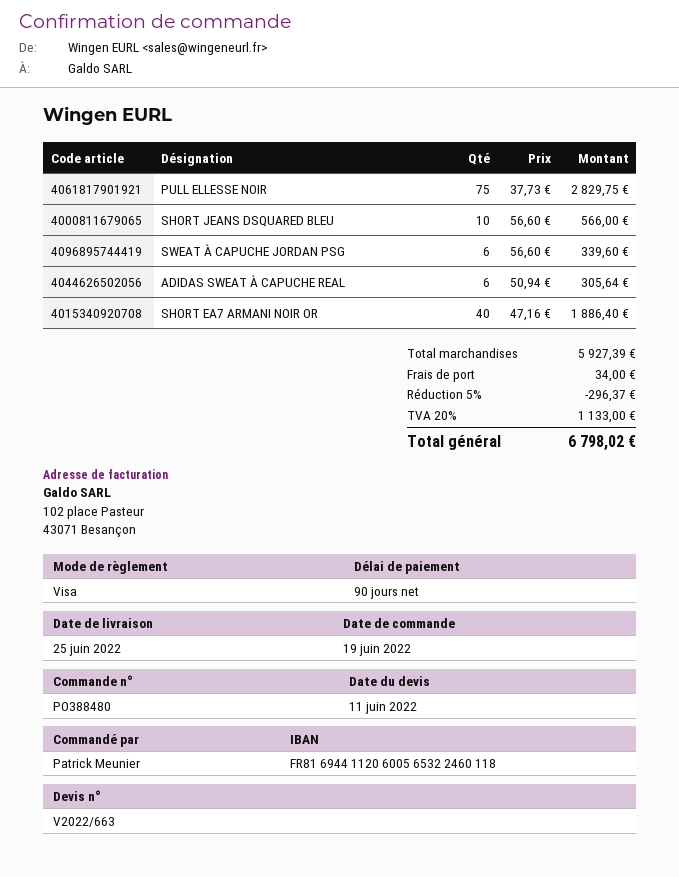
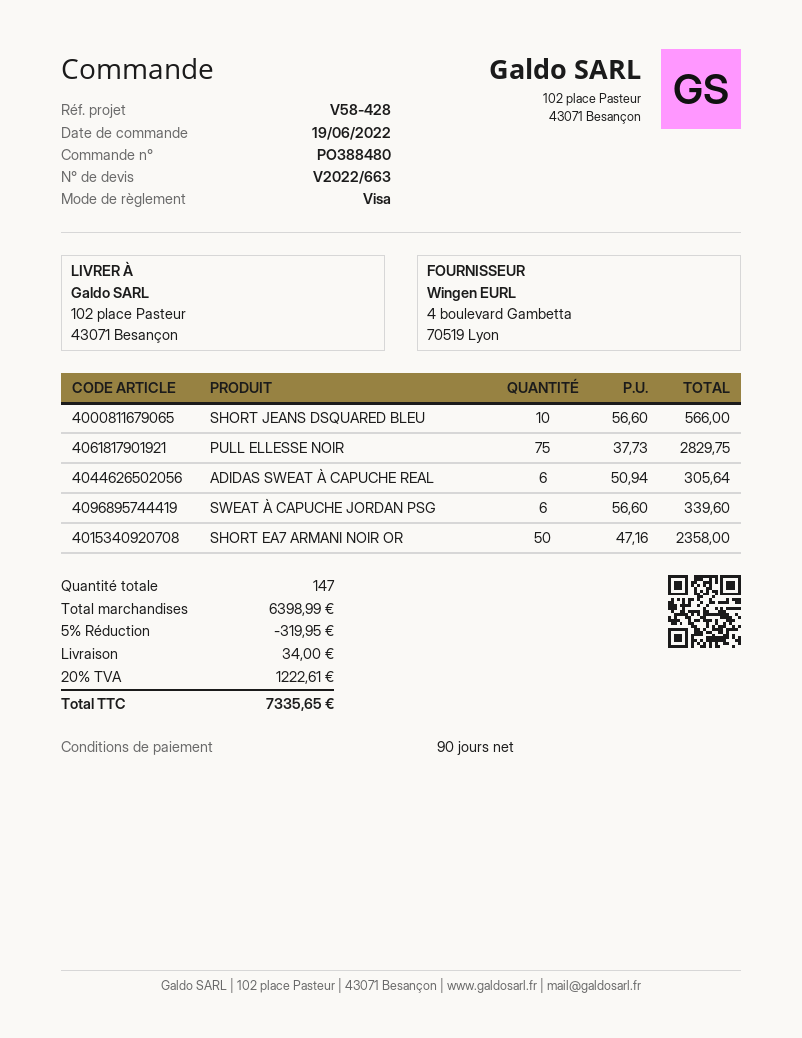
SHORT EA7 ARMANI NOIR OR: 40 x 47.16 = 1886.40 -> 50 x 47.16 = 2358.00
subtotal: 5927.39 -> 6398.99
discount: 5% = 296.37 -> 5% = 319.95
tax: 20% = 1133.00 -> 20% = 1222.61
total: 6798.02 -> 7335.65

